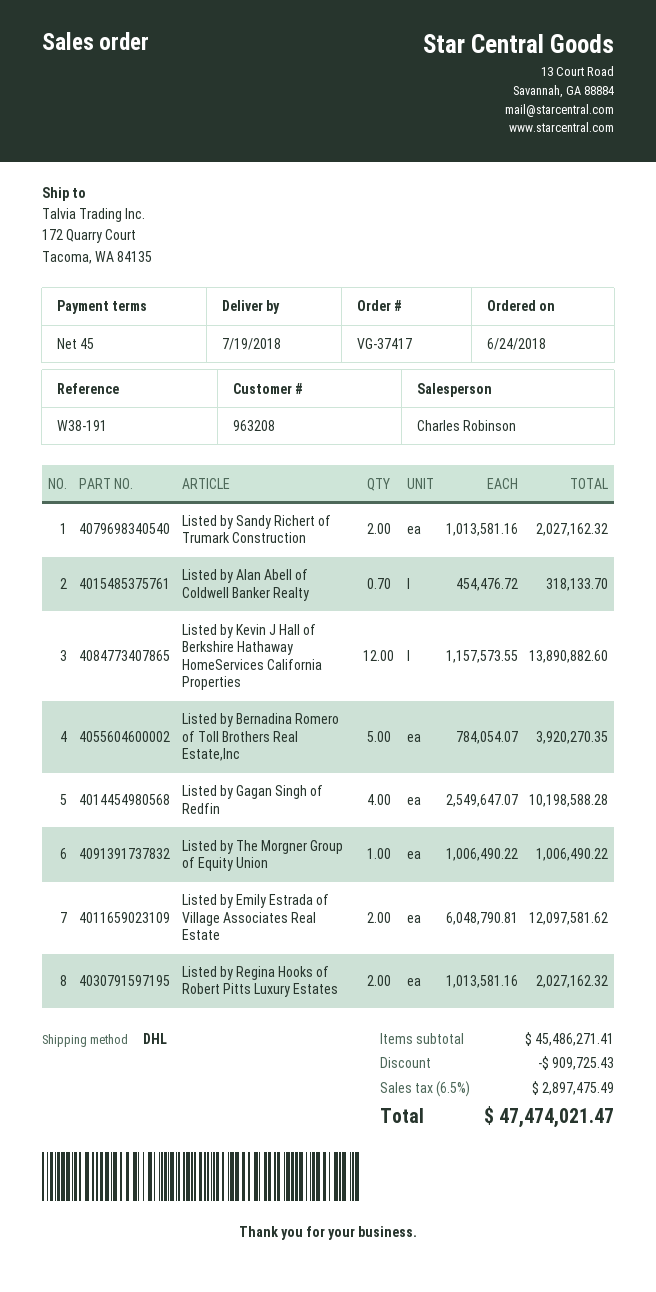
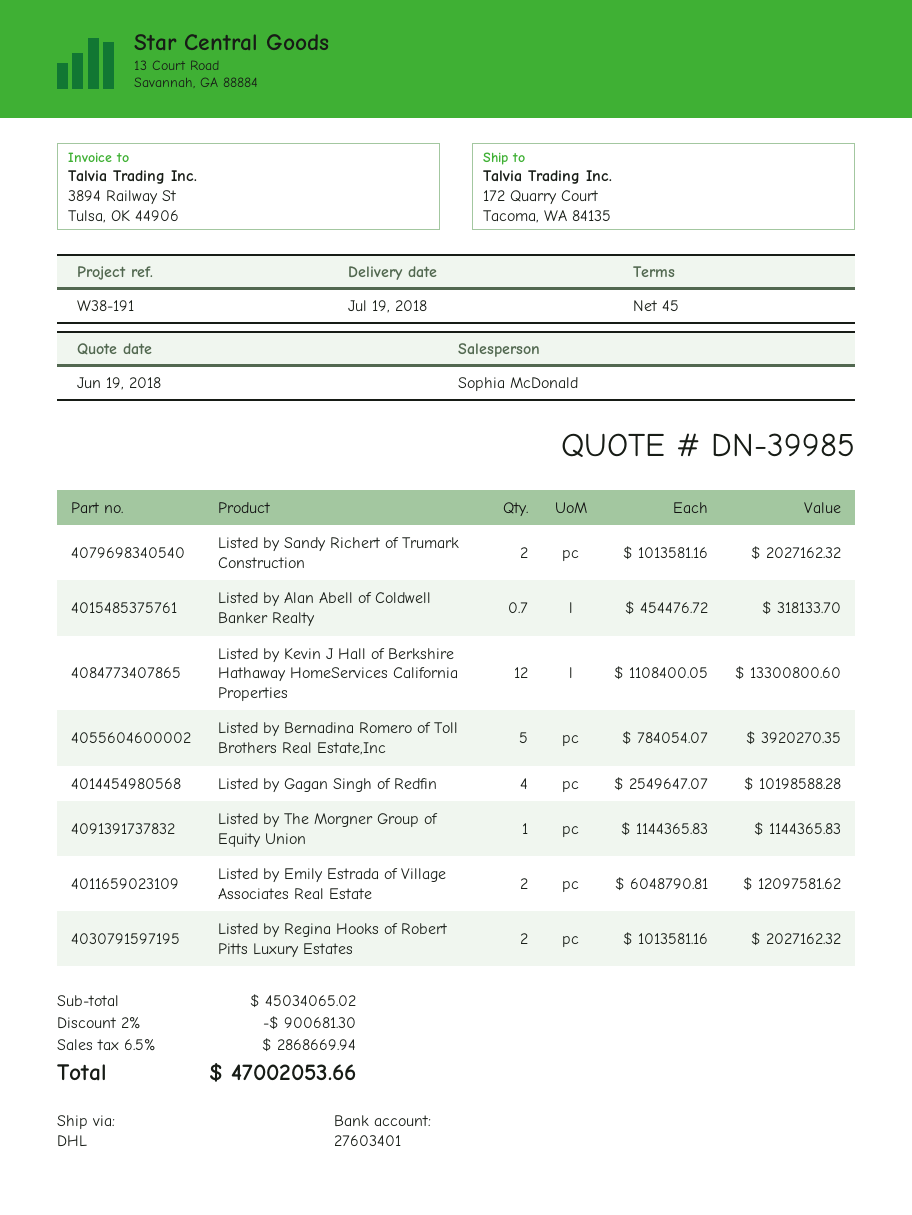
sales rep: Charles Robinson -> Sophia McDonald
Listed by Kevin J Hall of Berkshire Hathaway HomeServices California Properties: 12 x 1157573.55 = 13890882.60 -> 12 x 1108400.05 = 13300800.60
Listed by The Morgner Group of Equity Union: 1 x 1006490.22 = 1006490.22 -> 1 x 1144365.83 = 1144365.83
subtotal: 45486271.41 -> 45034065.02
discount: 909725.43 -> 900681.30
tax: 6.5% = 2897475.49 -> 6.5% = 2868669.94
total: 47474021.47 -> 47002053.66

